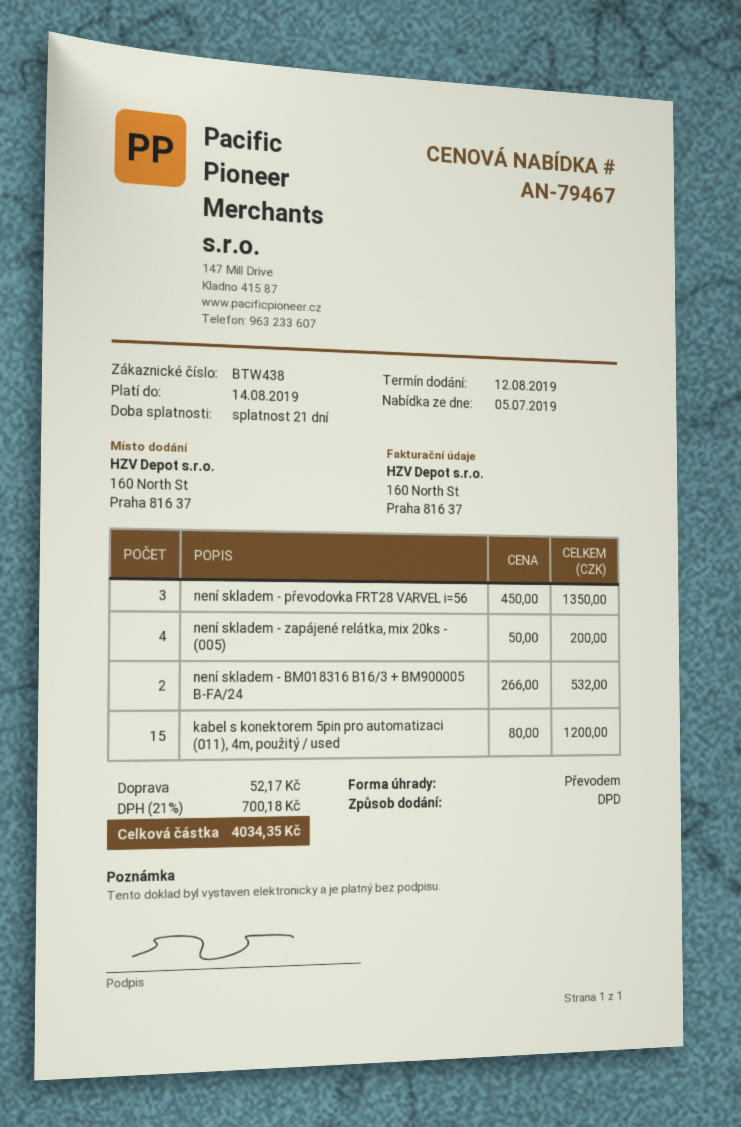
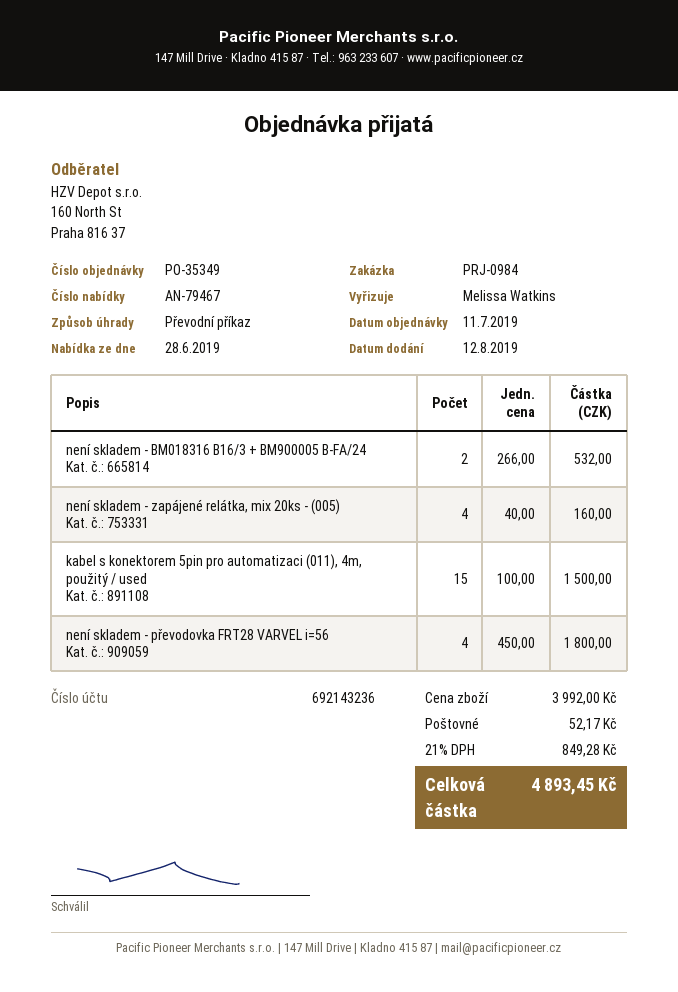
quote date: 2019-07-05 -> 2019-06-28
není skladem - převodovka FRT28 VARVEL i=56: 3 x 450.00 = 1350.00 -> 4 x 450.00 = 1800.00
není skladem - zapájené relátka, mix 20ks - (005): 4 x 50.00 = 200.00 -> 4 x 40.00 = 160.00
kabel s konektorem 5pin pro automatizaci (011), 4m, použitý / used: 15 x 80.00 = 1200.00 -> 15 x 100.00 = 1500.00
tax: 21% = 700.18 -> 21% = 849.28
total: 4034.35 -> 4893.45

